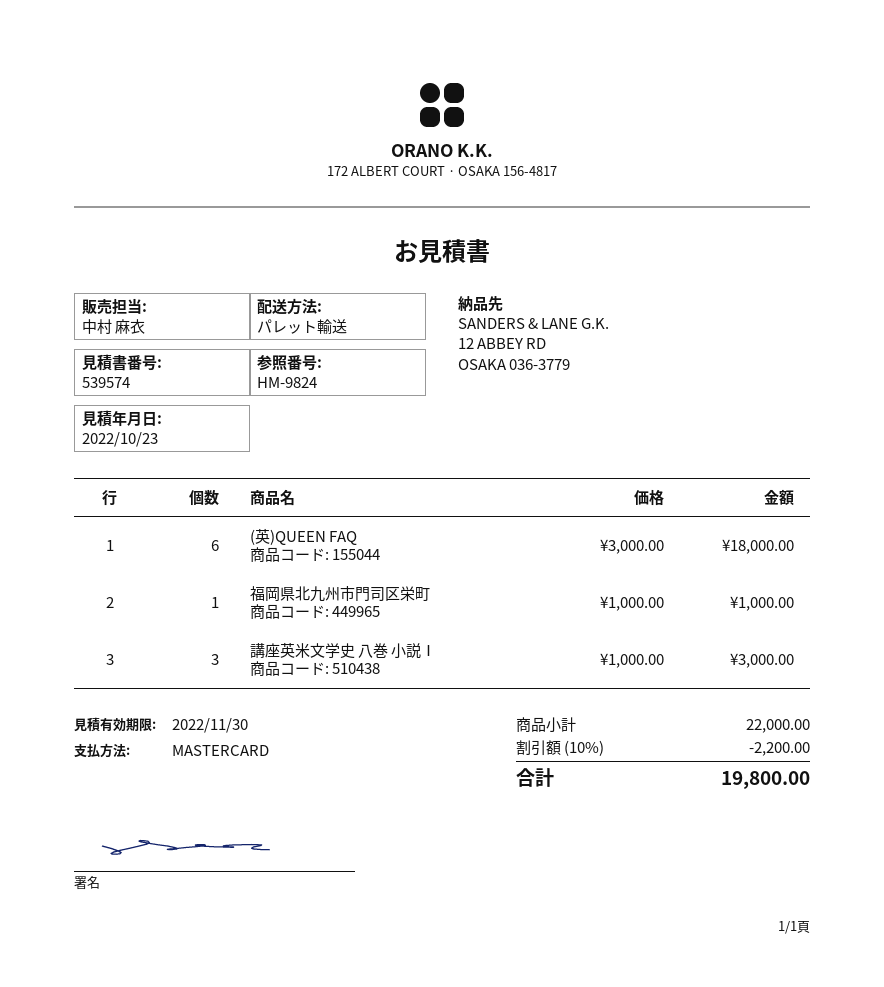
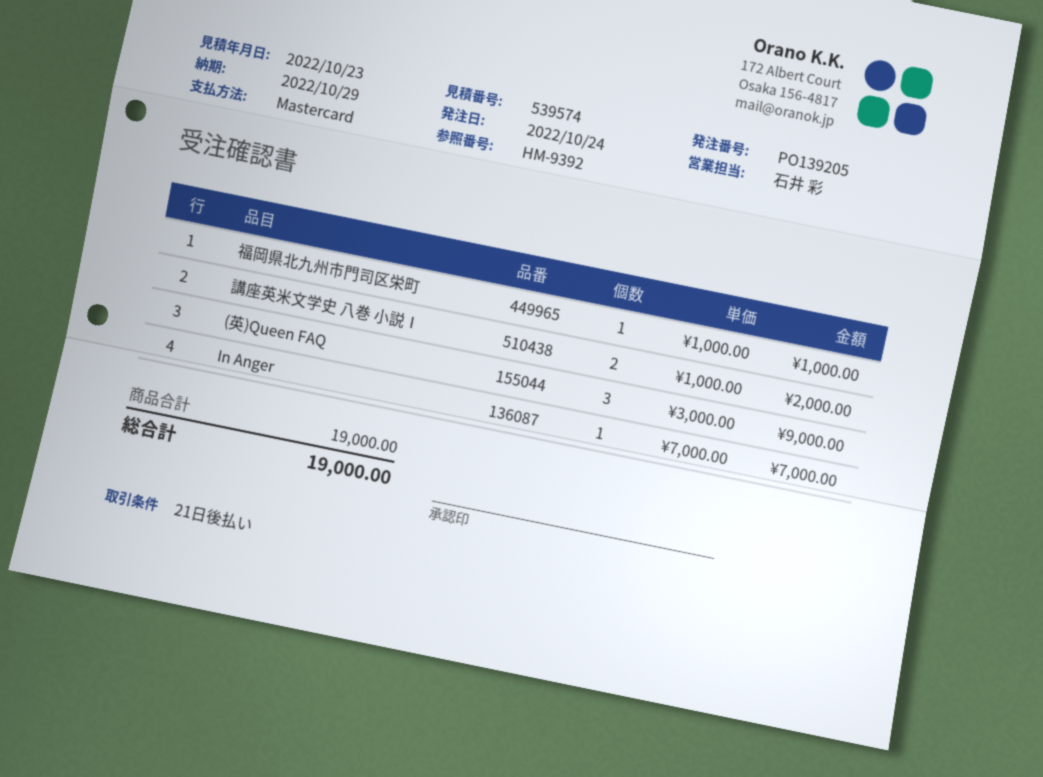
reference: HM-9824 -> HM-9392
sales rep: 中村 麻衣 -> 石井 彩
(英)QUEEN FAQ: 6 x 3000.00 = 18000.00 -> 3 x 3000.00 = 9000.00
講座英米文学史 八巻 小説Ⅰ: 3 x 1000.00 = 3000.00 -> 2 x 1000.00 = 2000.00
In Anger: none -> 1 x 7000.00 = 7000.00
subtotal: 22000.00 -> 19000.00
discount: 10% = 2200.00 -> none
total: 19800.00 -> 19000.00

